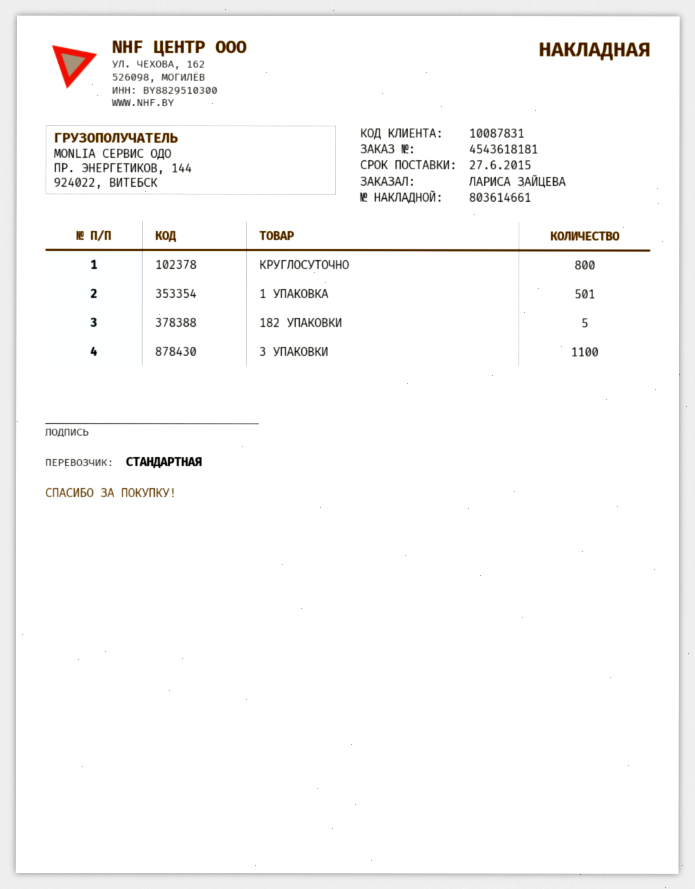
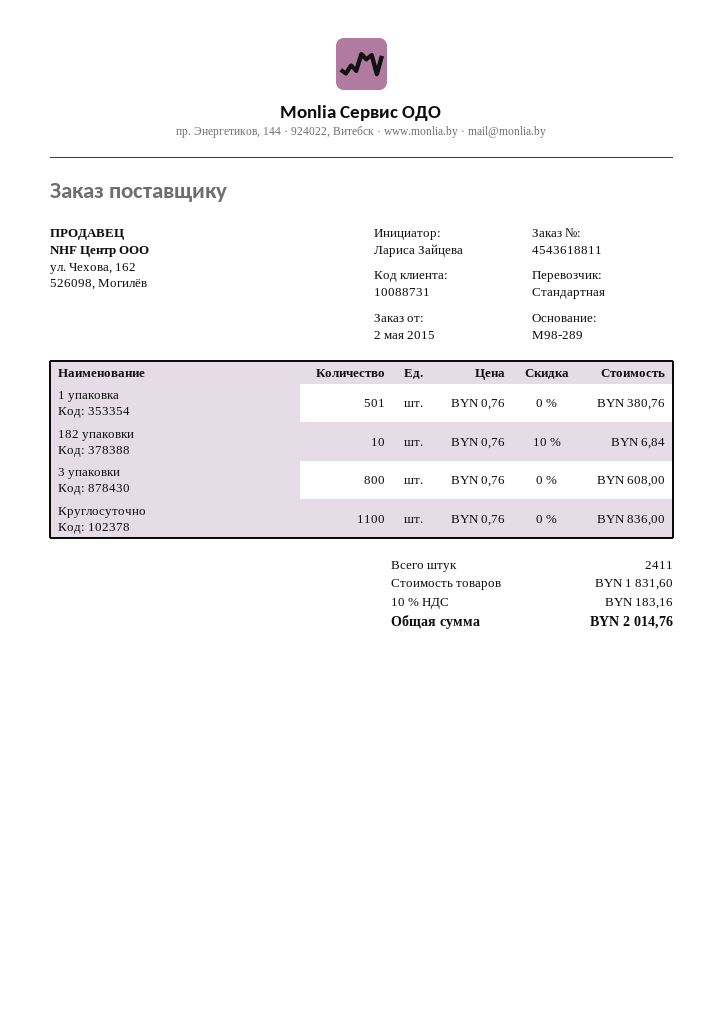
order number: 4543618181 -> 4543618811
customer number: 10087831 -> 10088731
КРУГЛОСУТОЧНО: 800 -> 1100
182 УПАКОВКИ: 5 -> 10
3 УПАКОВКИ: 1100 -> 800

